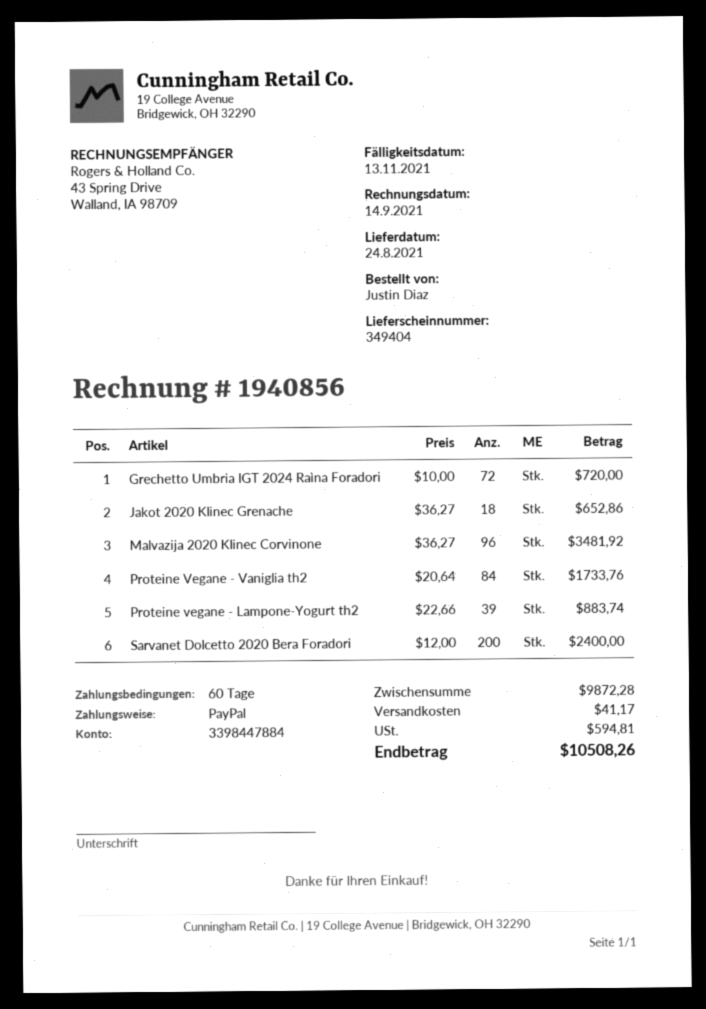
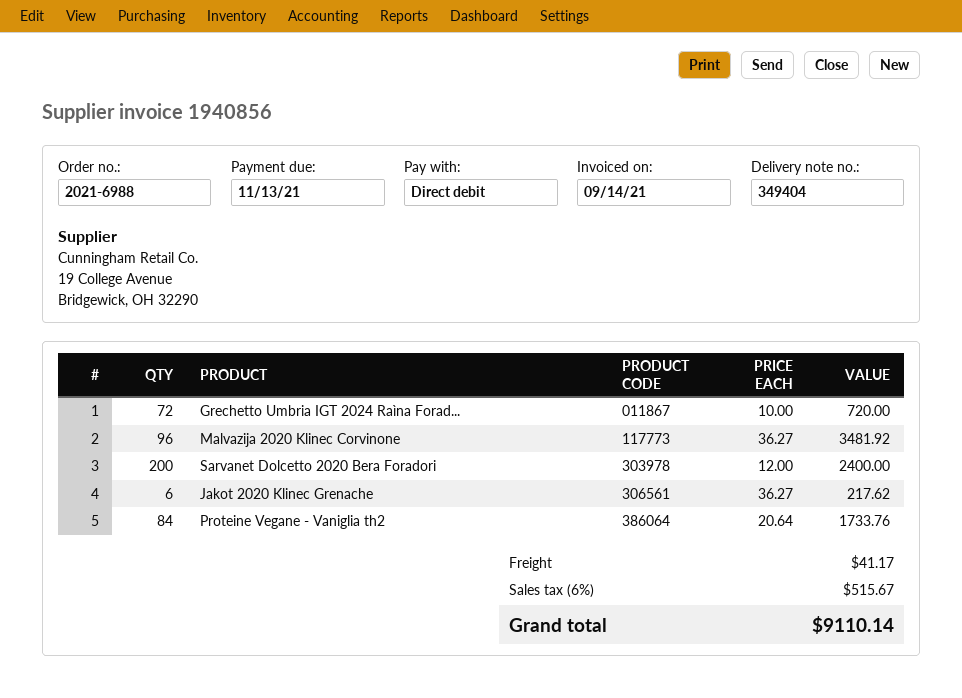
payment method: PayPal -> direct debit
Jakot 2020 Klinec Grenache: 18 x 36.27 = 652.86 -> 6 x 36.27 = 217.62
Proteine vegane - Lampone-Yogurt th2: 39 x 22.66 = 883.74 -> none
tax: 594.81 -> 515.67
total: 10508.26 -> 9110.14

